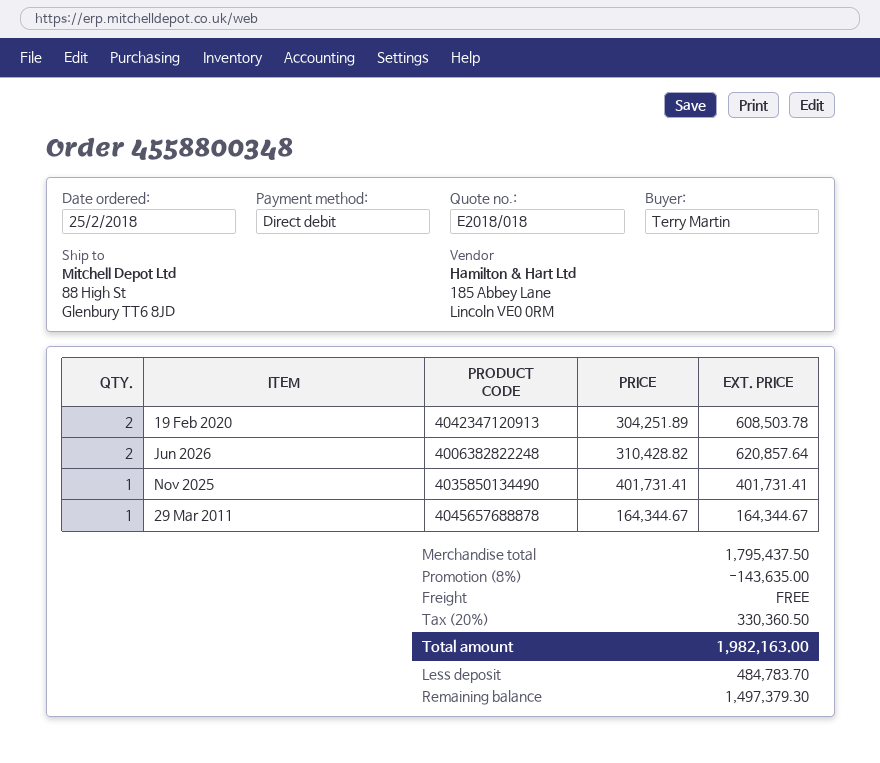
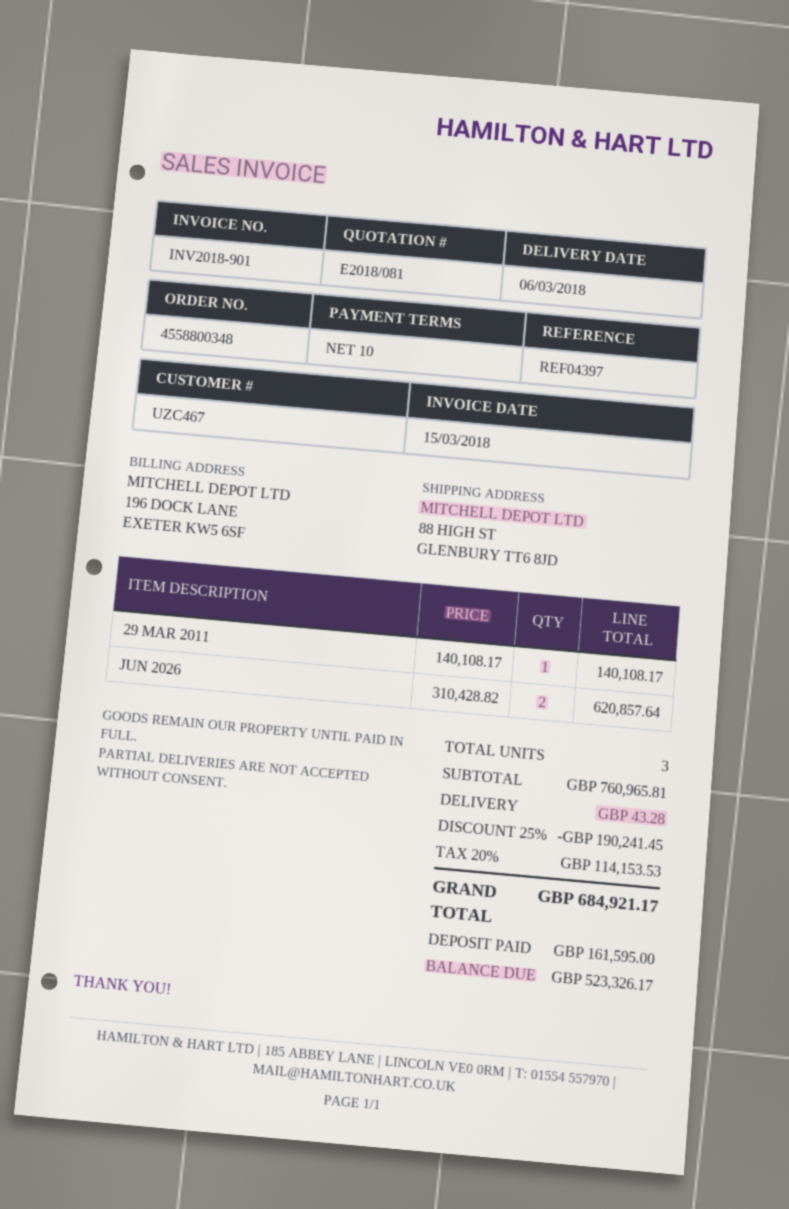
quote number: E2018/018 -> E2018/081
19 Feb 2020: 2 x 304251.89 = 608503.78 -> none
Nov 2025: 1 x 401731.41 = 401731.41 -> none
29 Mar 2011: 1 x 164344.67 = 164344.67 -> 1 x 140108.17 = 140108.17
subtotal: 1795437.50 -> 760965.81
discount: 8% = 143635.00 -> 25% = 190241.45
shipping: 0.00 -> 43.28
tax: 20% = 330360.50 -> 20% = 114153.53
total: 1982163.00 -> 684921.17
deposit: 484783.70 -> 161595.00
balance: 1497379.30 -> 523326.17

